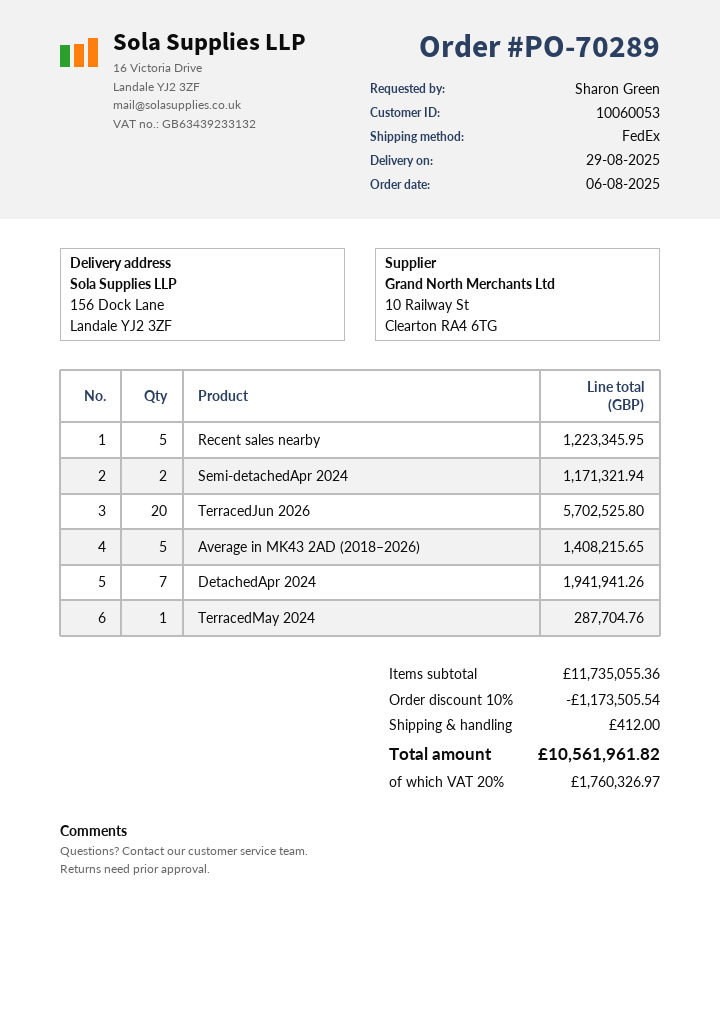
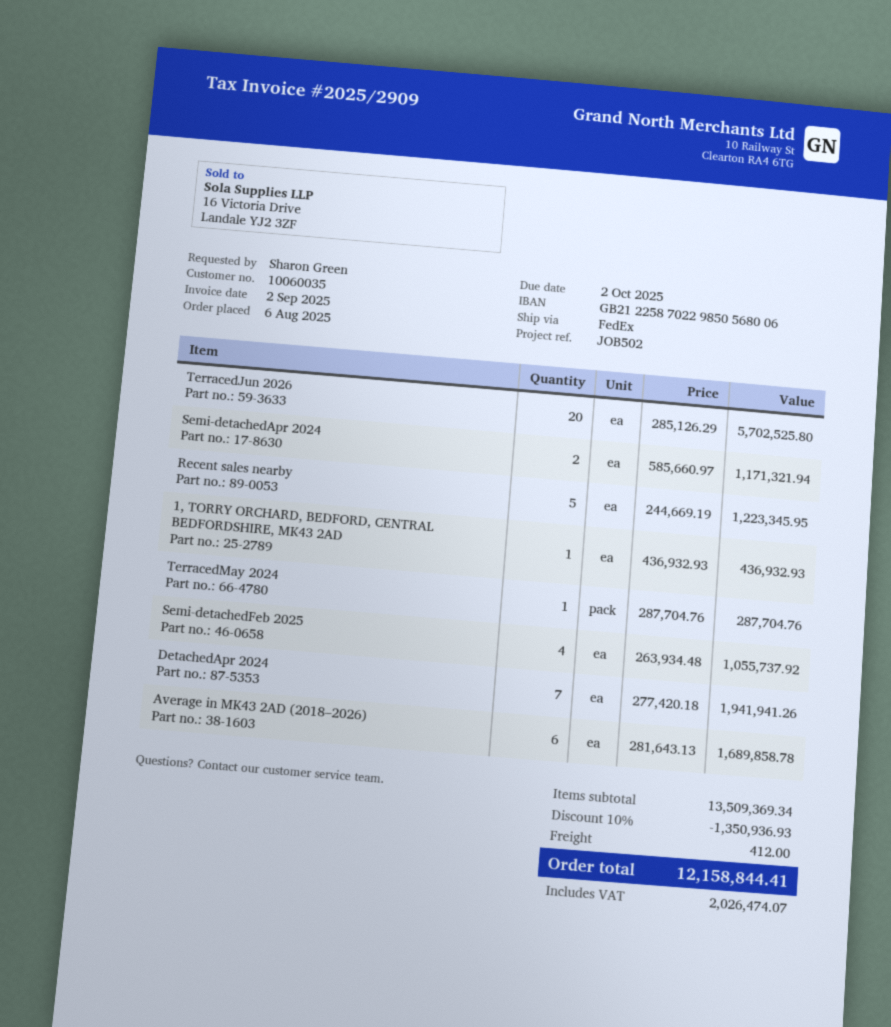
customer number: 10060053 -> 10060035
Average in MK43 2AD (2018–2026): 5 for 1408215.65 -> 6 for 1689858.78
1, TORRY ORCHARD, BEDFORD, CENTRAL BEDFORDSHIRE, MK43 2AD: none -> 1 for 436932.93
Semi-detachedFeb 2025: none -> 4 for 1055737.92
subtotal: 11735055.36 -> 13509369.34
discount: 10% = 1173505.54 -> 10% = 1350936.93
tax: 1760326.97 -> 2026474.07
total: 10561961.82 -> 12158844.41

